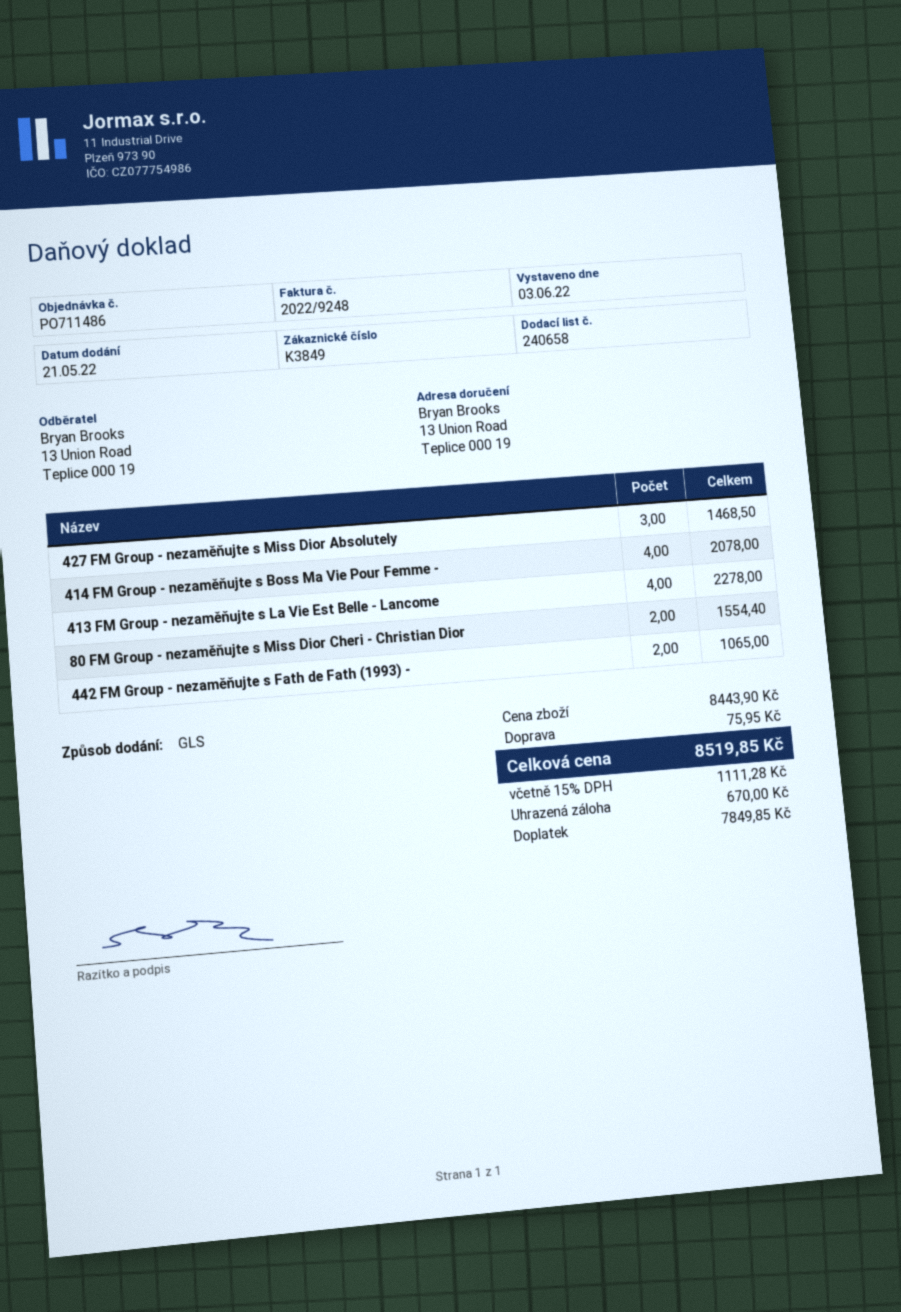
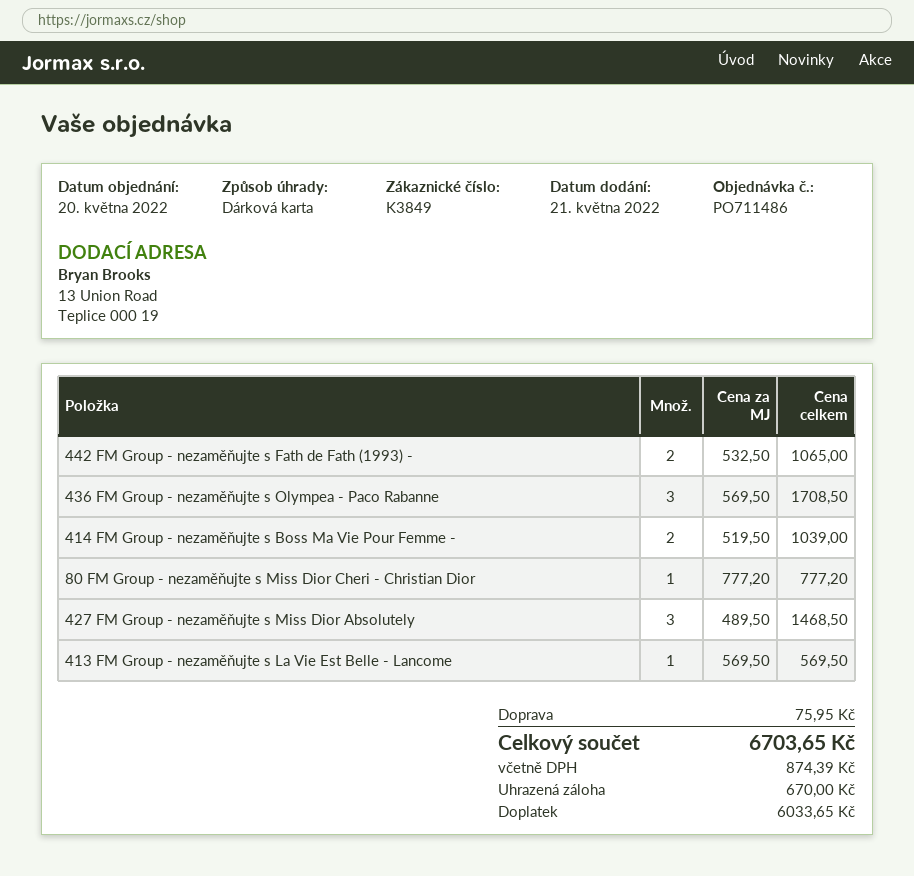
414 FM Group - nezaměňujte s Boss Ma Vie Pour Femme -: 4 for 2078.00 -> 2 for 1039.00
413 FM Group - nezaměňujte s La Vie Est Belle - Lancome: 4 for 2278.00 -> 1 for 569.50
80 FM Group - nezaměňujte s Miss Dior Cheri - Christian Dior: 2 for 1554.40 -> 1 for 777.20
436 FM Group - nezaměňujte s Olympea - Paco Rabanne: none -> 3 for 1708.50
tax: 1111.28 -> 874.39
total: 8519.85 -> 6703.65
balance: 7849.85 -> 6033.65

